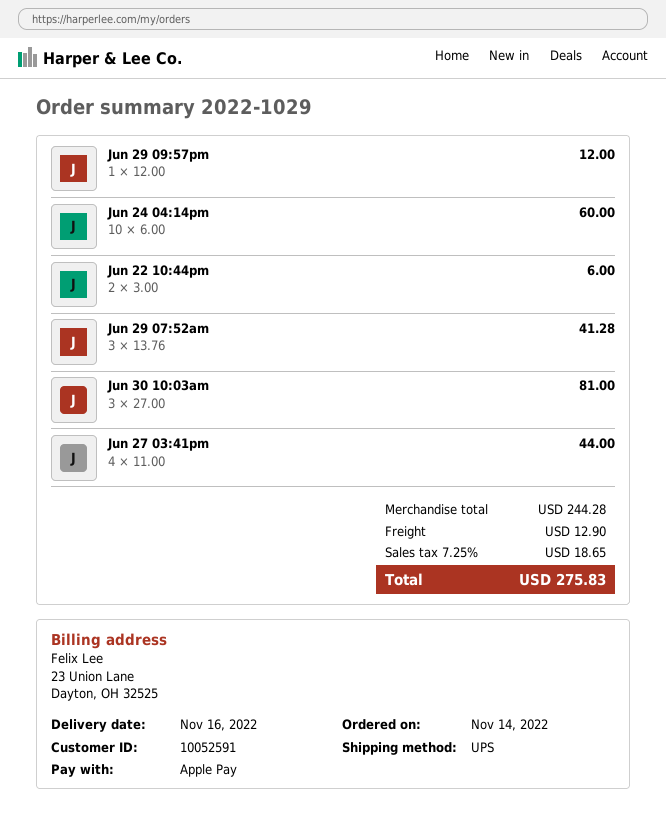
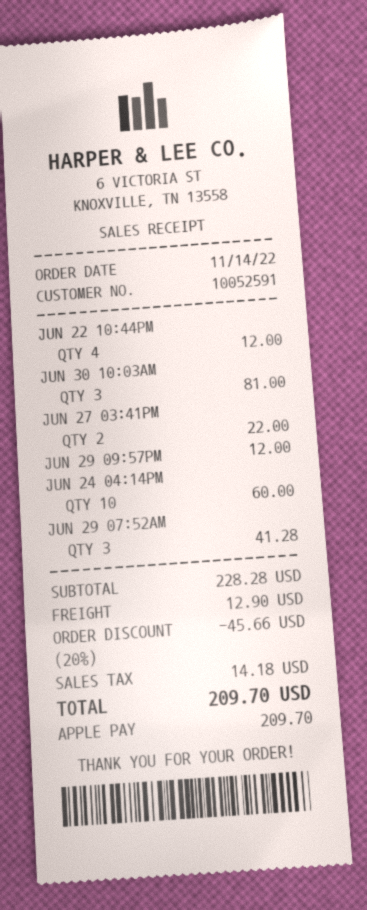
Jun 22 10:44pm: 2 for 6.00 -> 4 for 12.00
Jun 27 03:41pm: 4 for 44.00 -> 2 for 22.00
subtotal: 244.28 -> 228.28
discount: none -> 20% = 45.66
tax: 18.65 -> 14.18
total: 275.83 -> 209.70

